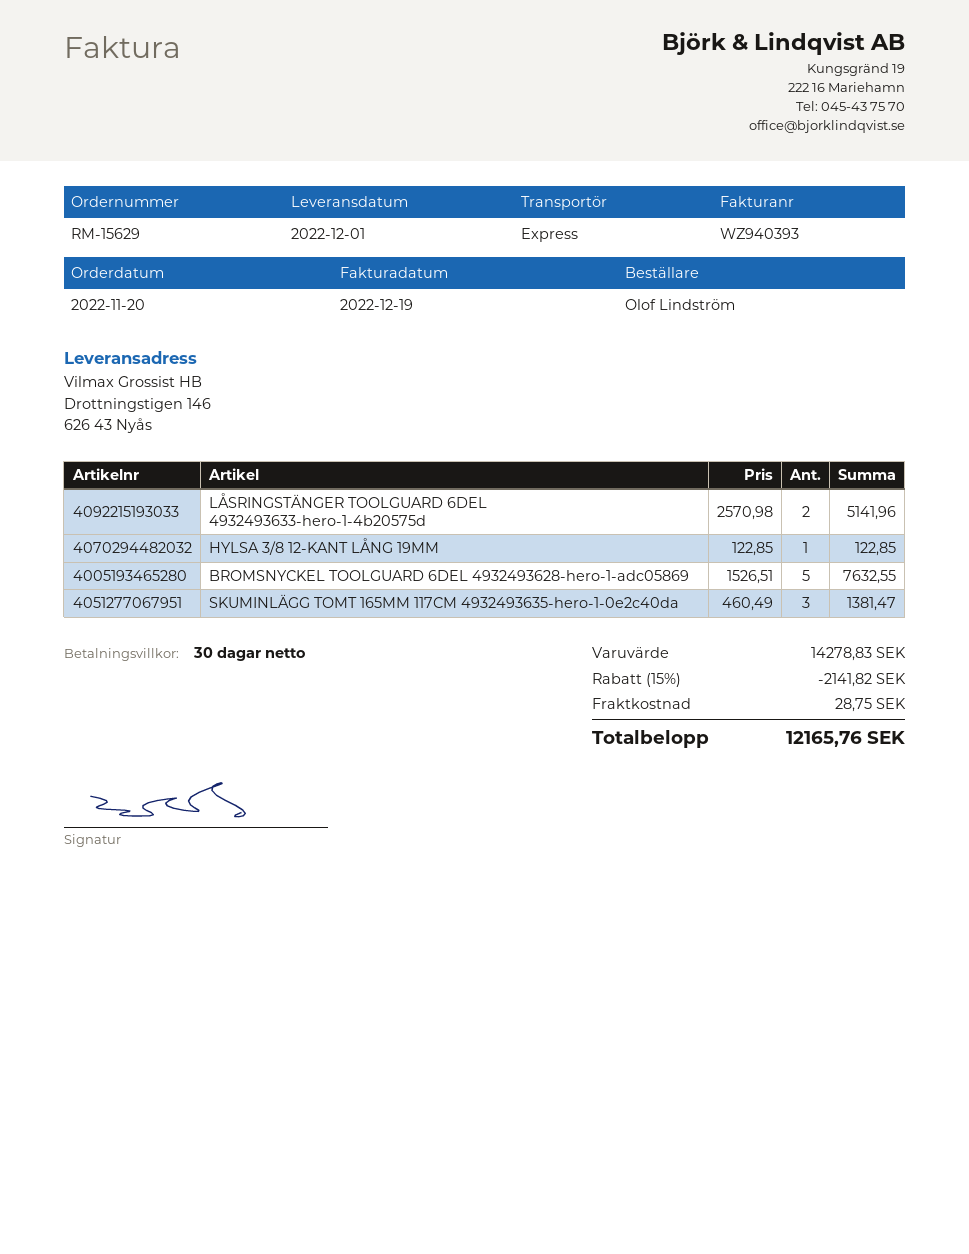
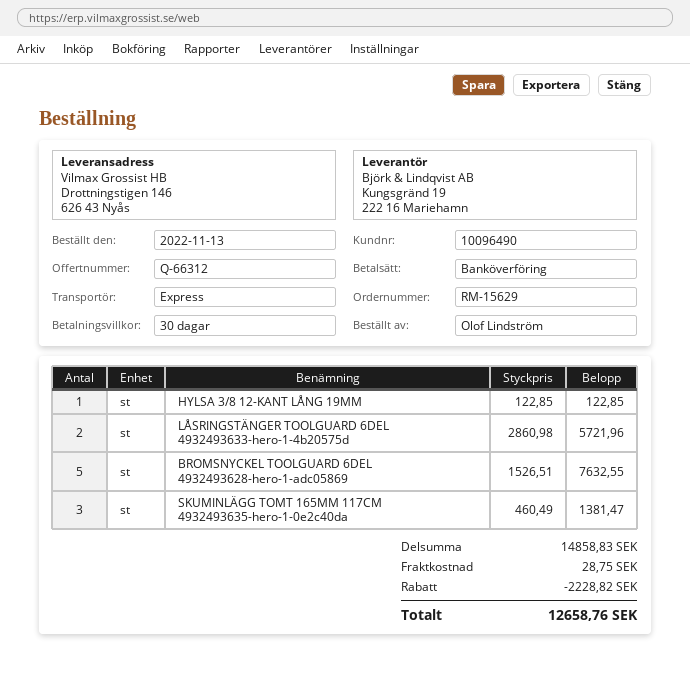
order date: 2022-11-20 -> 2022-11-13
LÅSRINGSTÄNGER TOOLGUARD 6DEL 4932493633-hero-1-4b20575d: 2 x 2570.98 = 5141.96 -> 2 x 2860.98 = 5721.96
subtotal: 14278.83 -> 14858.83
discount: 2141.82 -> 2228.82
total: 12165.76 -> 12658.76

